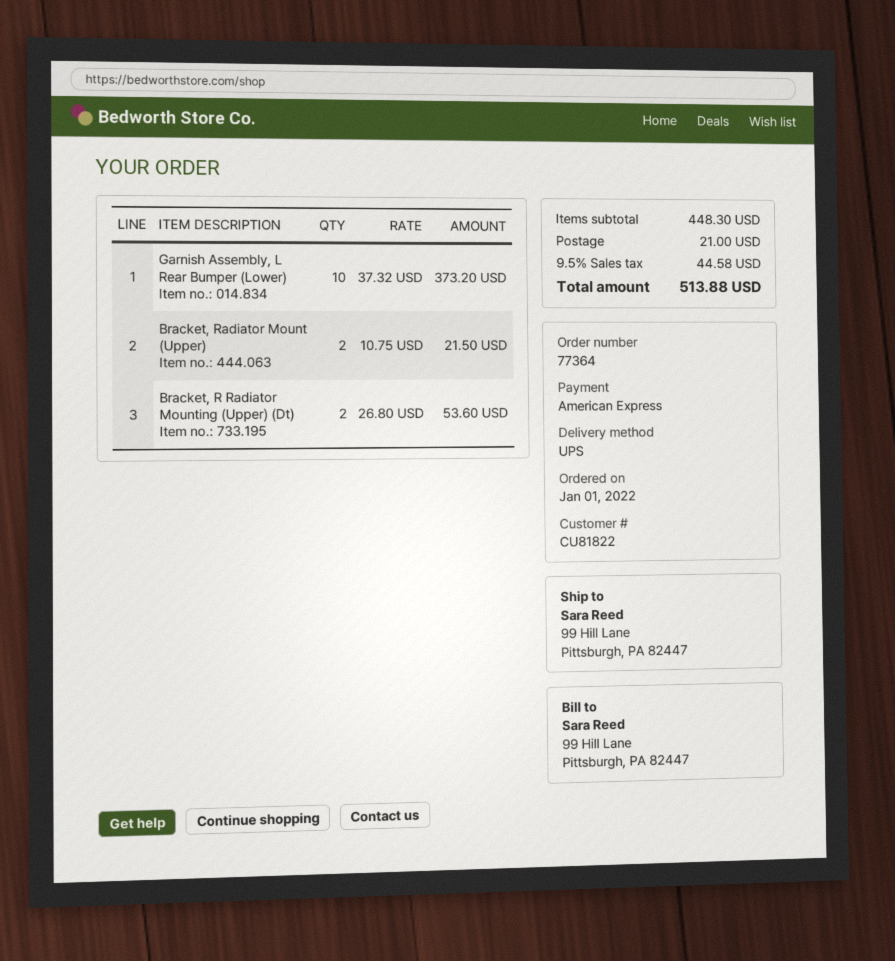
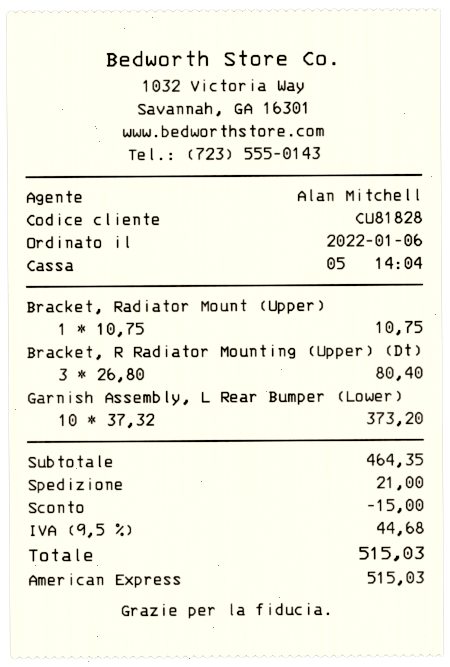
order date: 2022-01-01 -> 2022-01-06
customer number: CU81822 -> CU81828
Bracket, Radiator Mount (Upper): 2 x 10.75 = 21.50 -> 1 x 10.75 = 10.75
Bracket, R Radiator Mounting (Upper) (Dt): 2 x 26.80 = 53.60 -> 3 x 26.80 = 80.40
subtotal: 448.30 -> 464.35
discount: none -> 15.00
tax: 9.5% = 44.58 -> 9.5% = 44.68
total: 513.88 -> 515.03

